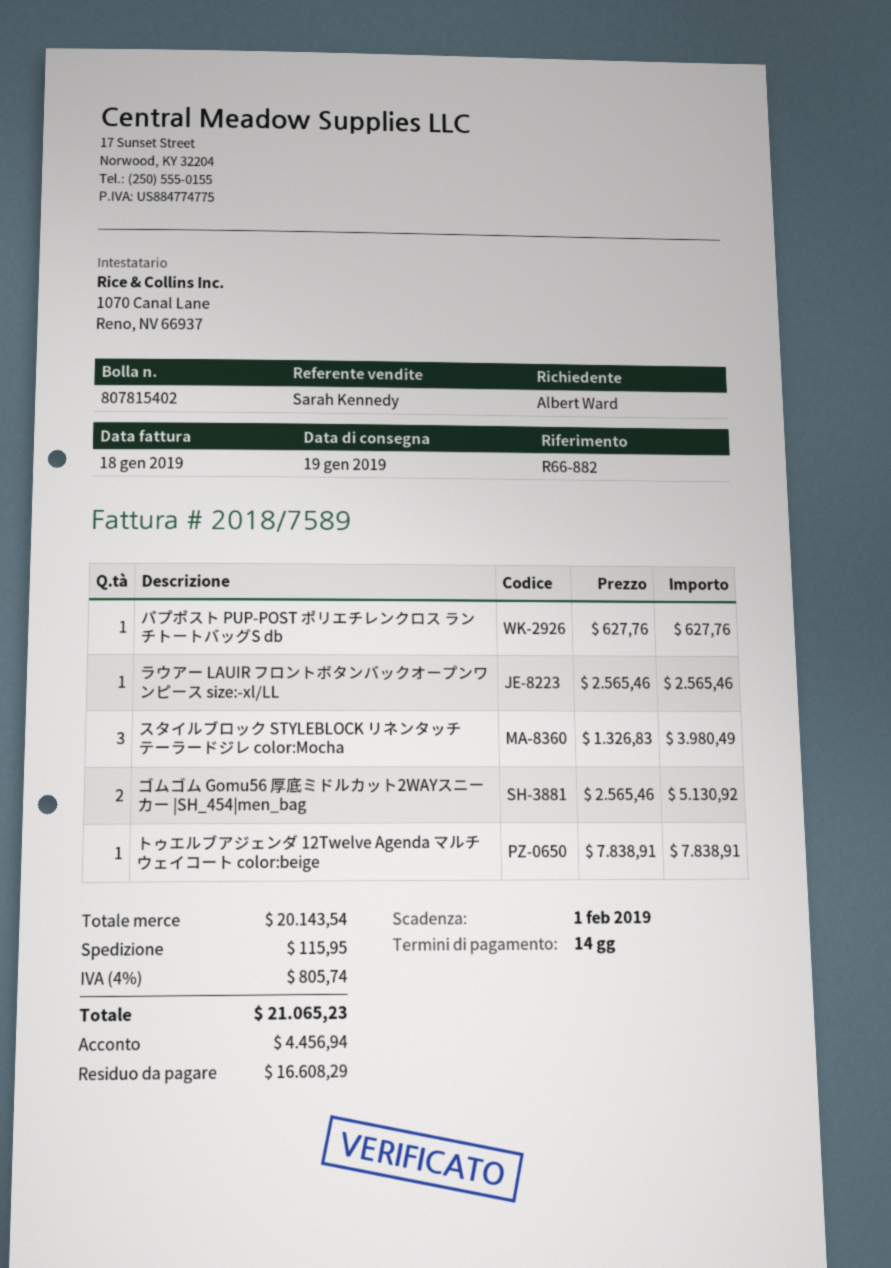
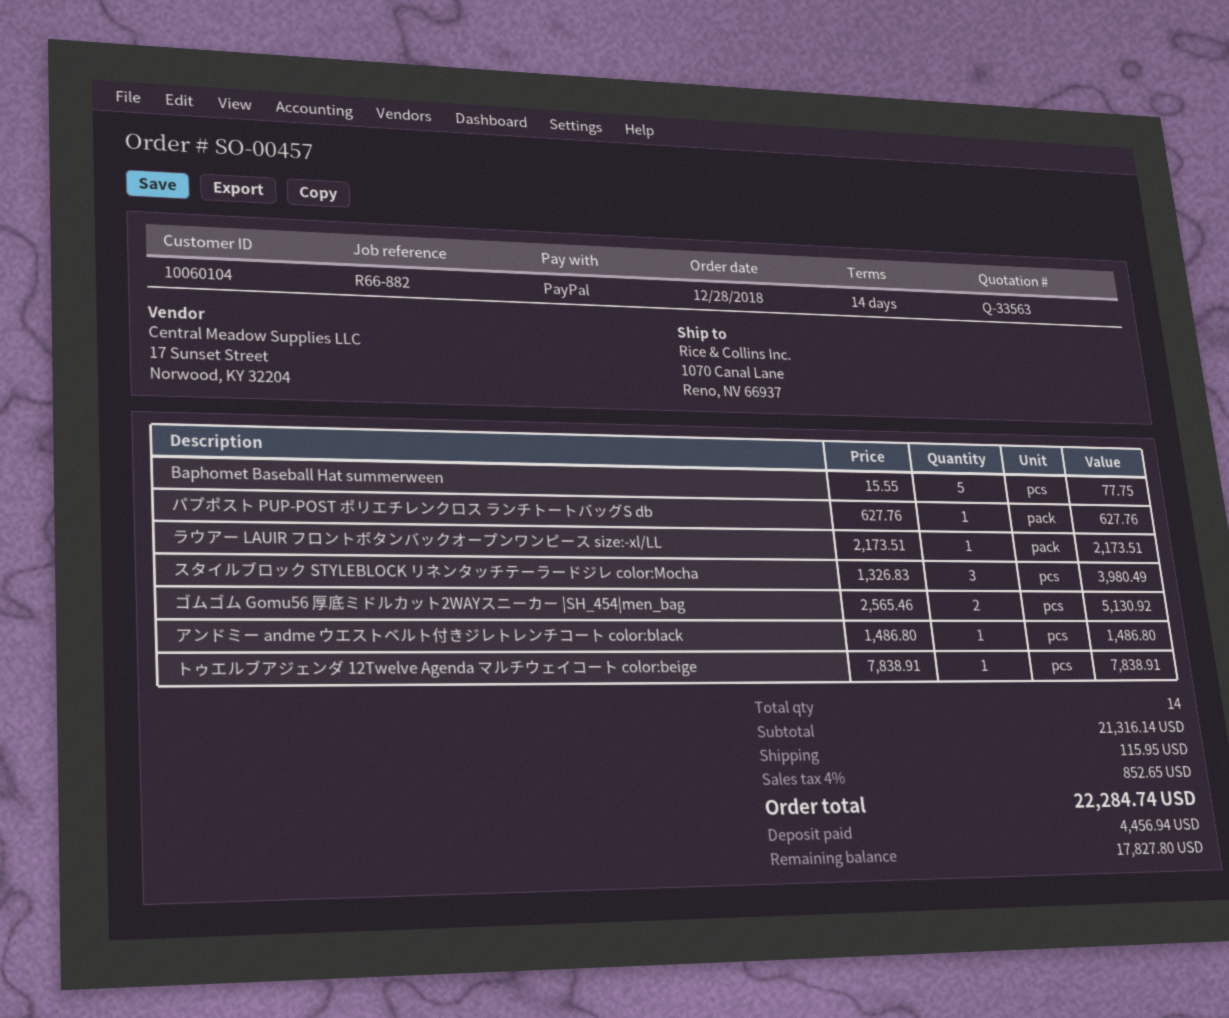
ラウアー LAUIR フロントボタンバックオープンワンピース size:-xl/LL: 1 x 2565.46 = 2565.46 -> 1 x 2173.51 = 2173.51
Baphomet Baseball Hat summerween: none -> 5 x 15.55 = 77.75
アンドミー andme ウエストベルト付きジレトレンチコート color:black: none -> 1 x 1486.80 = 1486.80
subtotal: 20143.54 -> 21316.14
tax: 4% = 805.74 -> 4% = 852.65
total: 21065.23 -> 22284.74
balance: 16608.29 -> 17827.80

